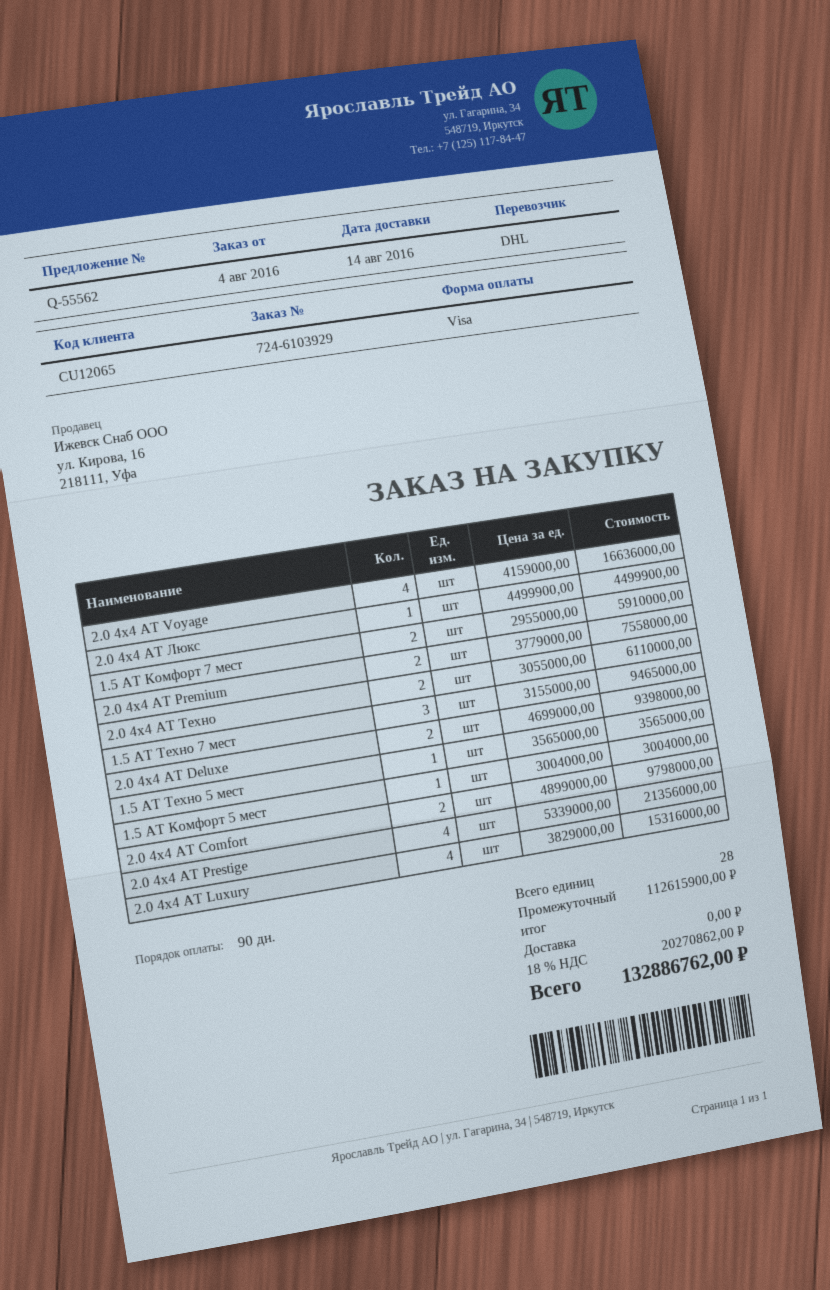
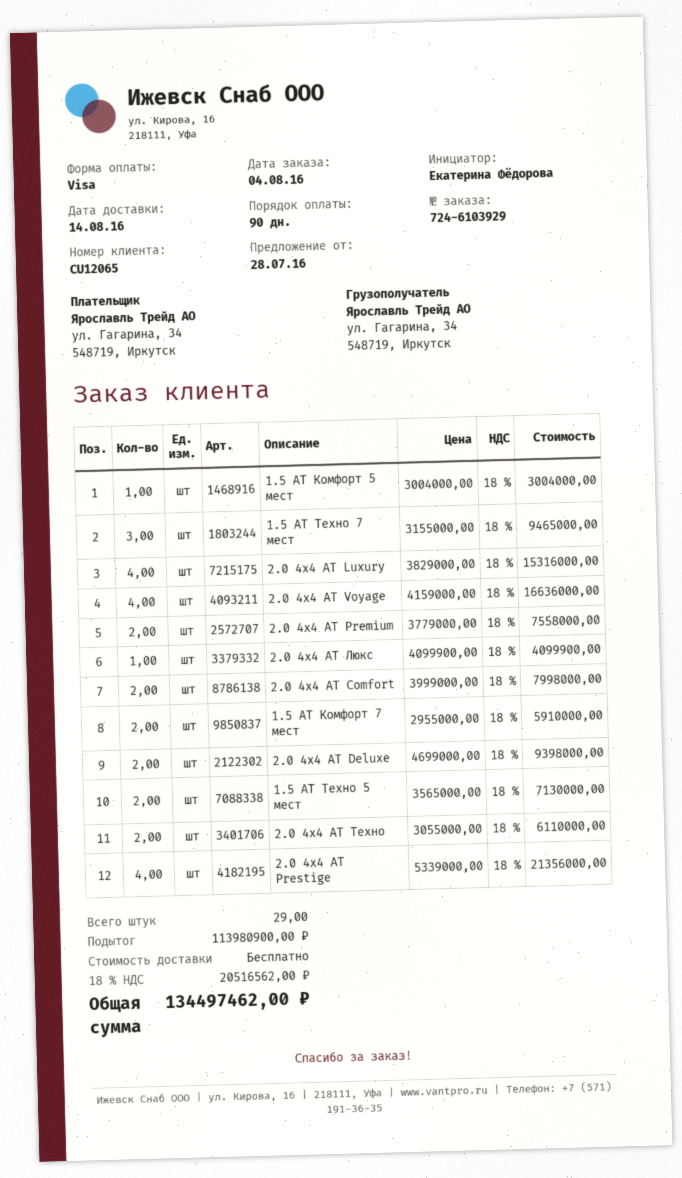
2.0 4x4 AT Люкс: 1 x 4499900.00 = 4499900.00 -> 1 x 4099900.00 = 4099900.00
1.5 AT Техно 5 мест: 1 x 3565000.00 = 3565000.00 -> 2 x 3565000.00 = 7130000.00
2.0 4x4 AT Comfort: 2 x 4899000.00 = 9798000.00 -> 2 x 3999000.00 = 7998000.00
total quantity: 28 -> 29
subtotal: 112615900.00 -> 113980900.00
tax: 18% = 20270862.00 -> 18% = 20516562.00
total: 132886762.00 -> 134497462.00

